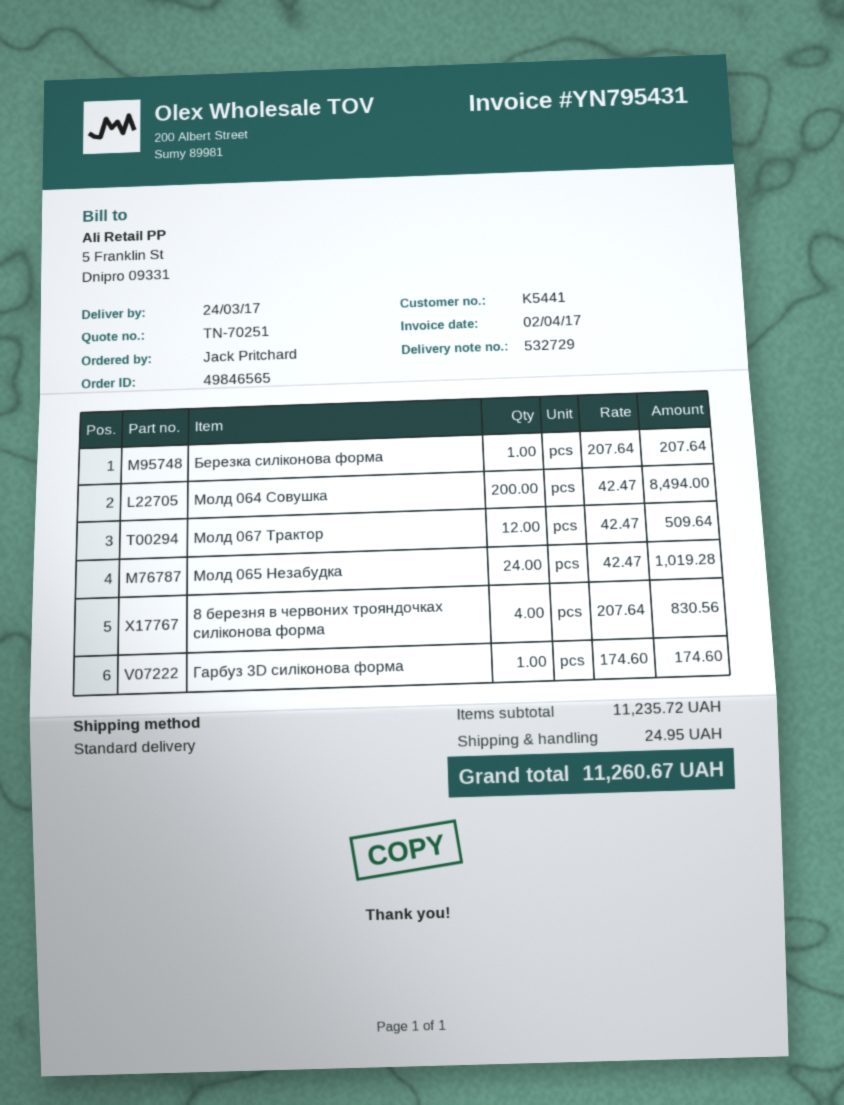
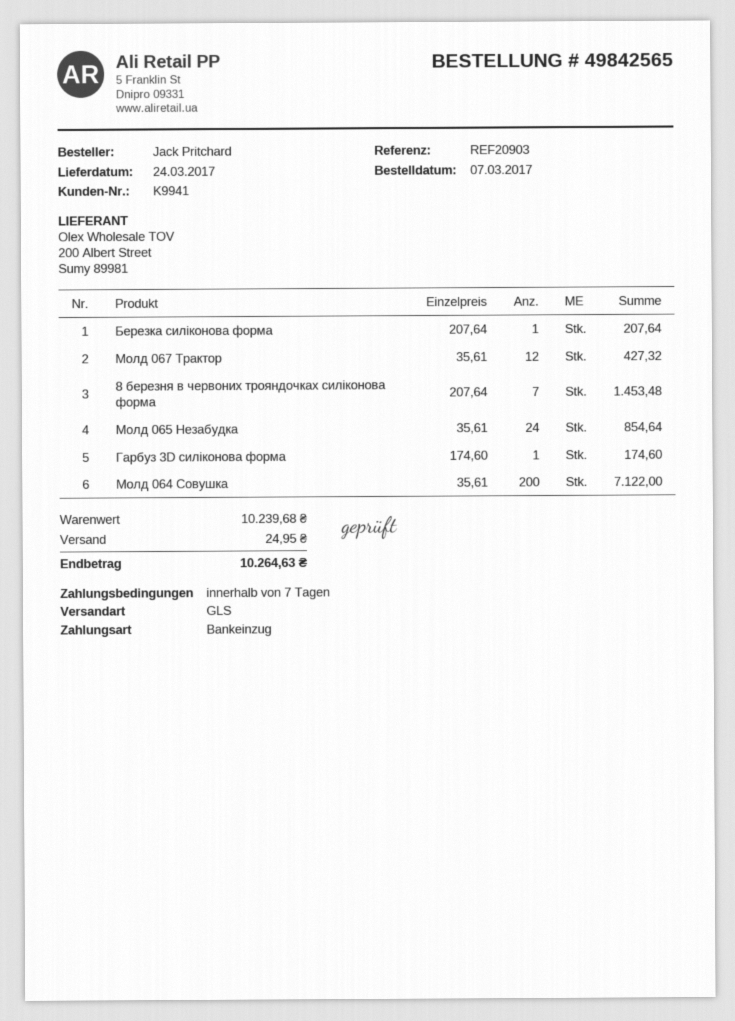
order number: 49846565 -> 49842565
customer number: K5441 -> K9941
shipping method: standard -> GLS
Молд 064 Совушка: 200 x 42.47 = 8494.00 -> 200 x 35.61 = 7122.00
Молд 067 Трактор: 12 x 42.47 = 509.64 -> 12 x 35.61 = 427.32
Молд 065 Незабудка: 24 x 42.47 = 1019.28 -> 24 x 35.61 = 854.64
8 березня в червоних трояндочках силіконова форма: 4 x 207.64 = 830.56 -> 7 x 207.64 = 1453.48
subtotal: 11235.72 -> 10239.68
total: 11260.67 -> 10264.63

